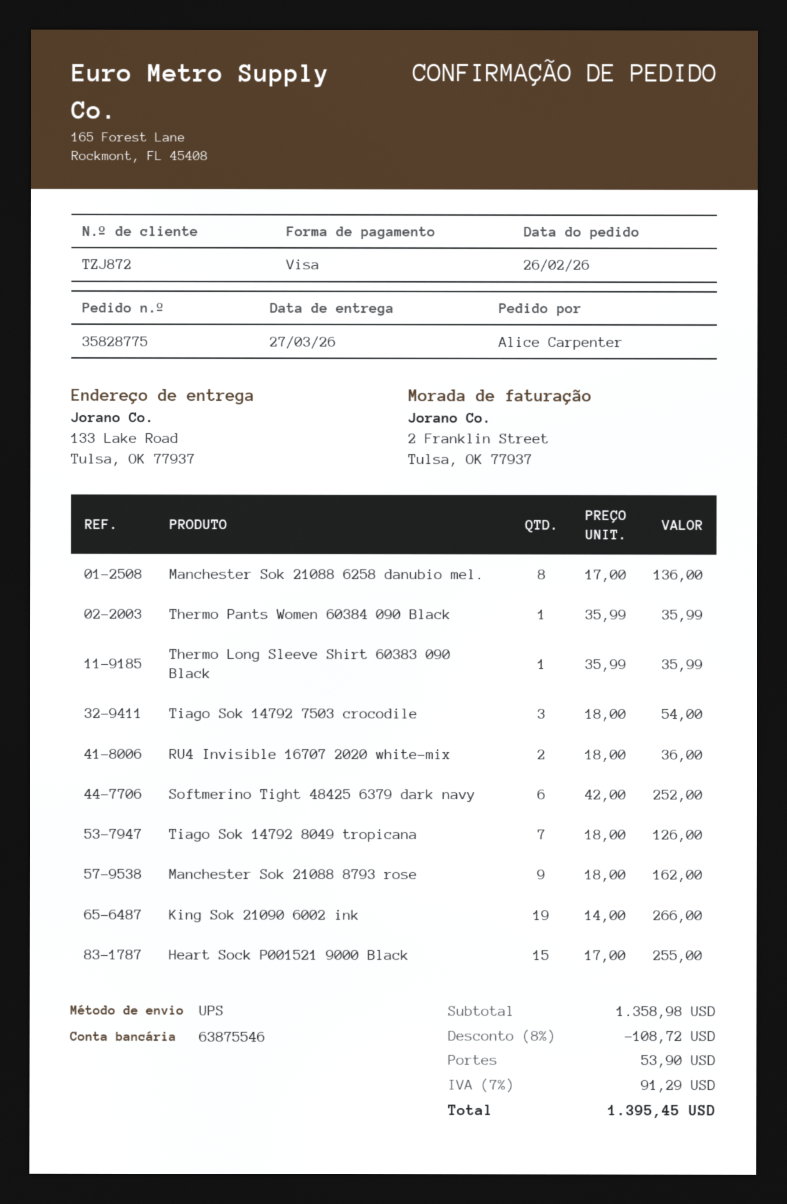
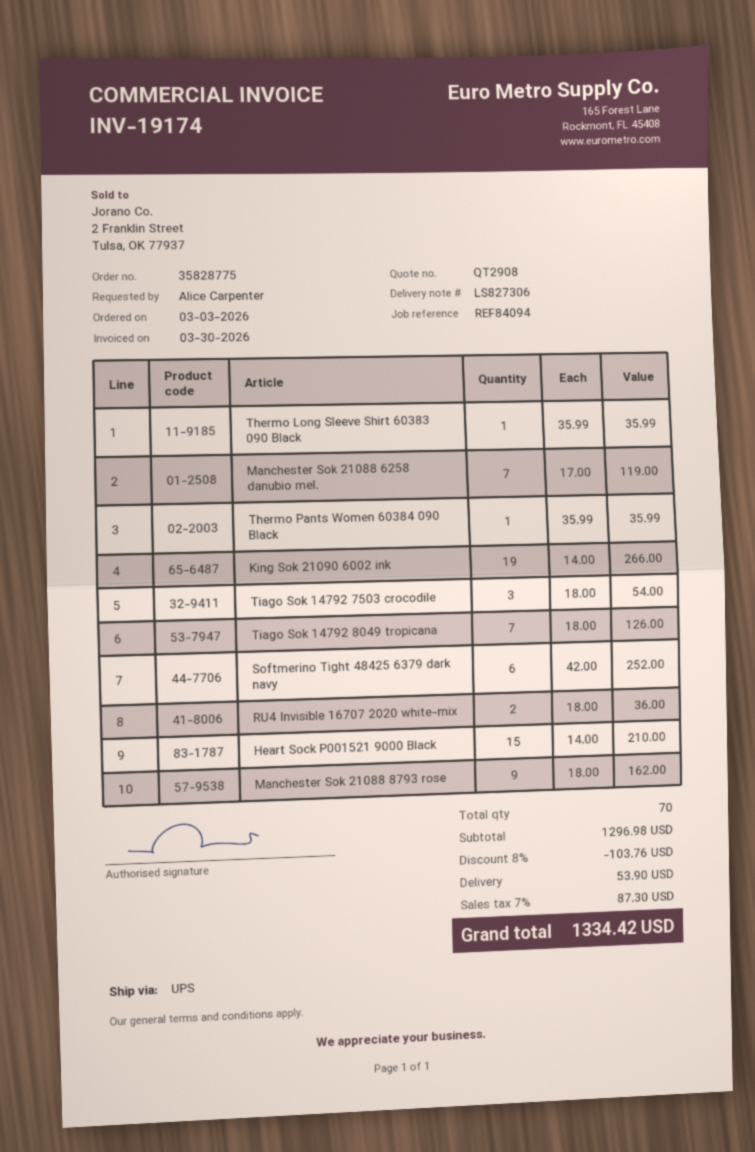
order date: 2026-02-26 -> 2026-03-03
Manchester Sok 21088 6258 danubio mel.: 8 x 17.00 = 136.00 -> 7 x 17.00 = 119.00
Heart Sock P001521 9000 Black: 15 x 17.00 = 255.00 -> 15 x 14.00 = 210.00
subtotal: 1358.98 -> 1296.98
discount: 8% = 108.72 -> 8% = 103.76
tax: 7% = 91.29 -> 7% = 87.30
total: 1395.45 -> 1334.42

